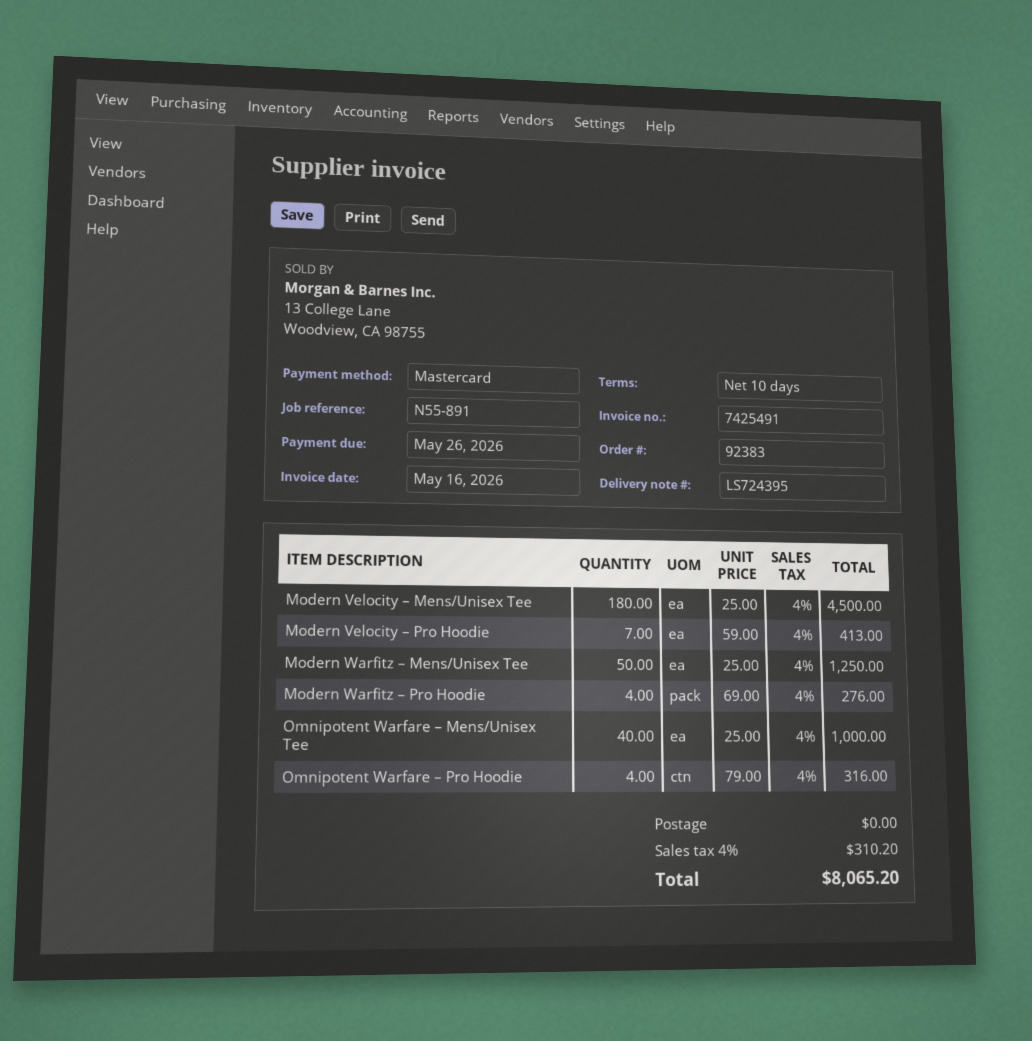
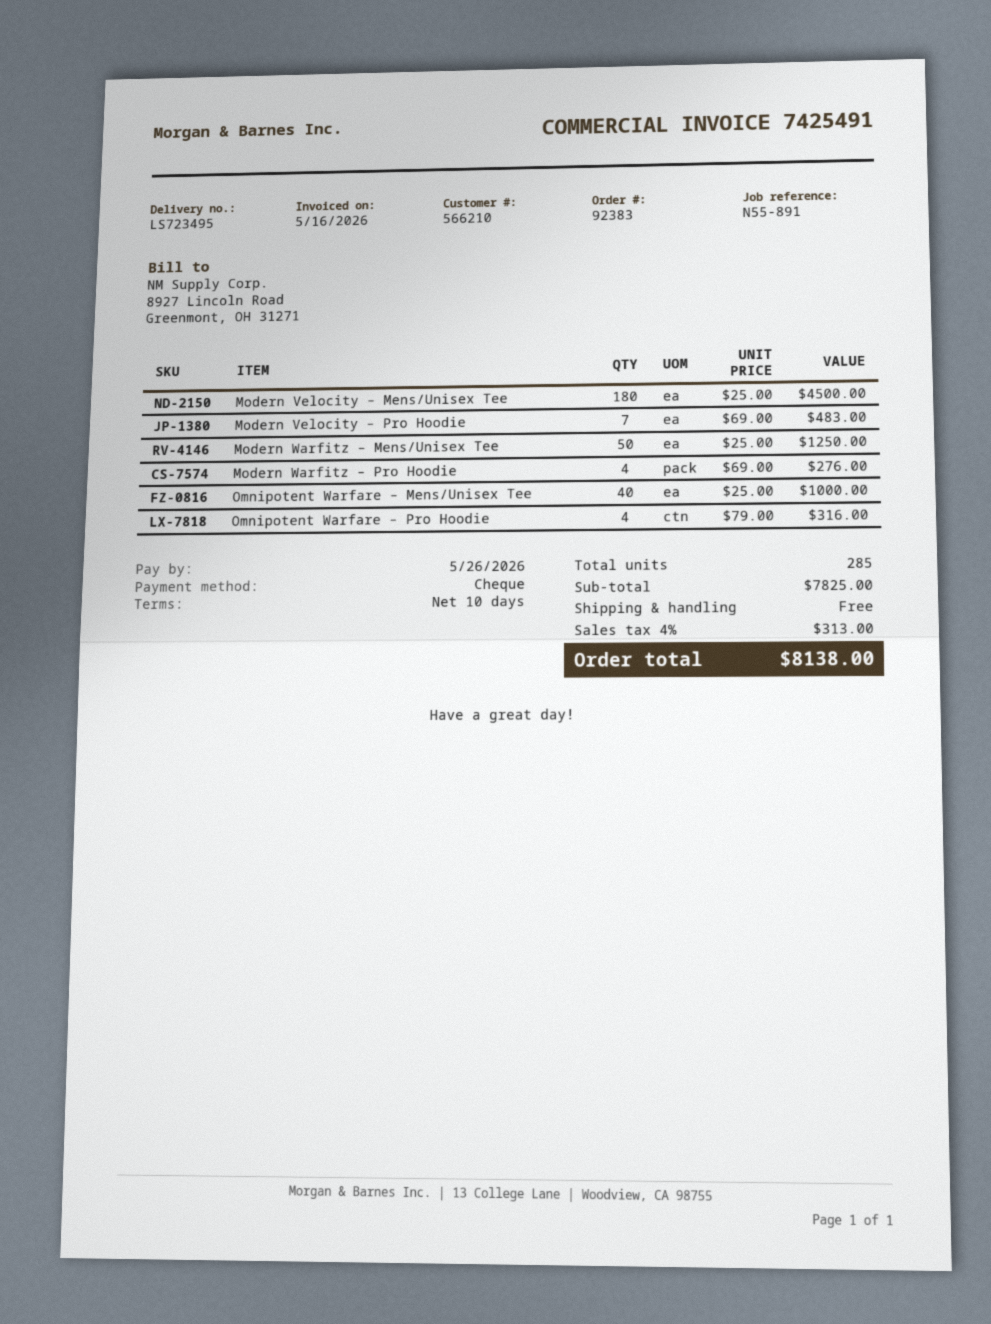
delivery note number: LS724395 -> LS723495
payment method: Mastercard -> cheque
Modern Velocity – Pro Hoodie: 7 x 59.00 = 413.00 -> 7 x 69.00 = 483.00
tax: 4% = 310.20 -> 4% = 313.00
total: 8065.20 -> 8138.00

